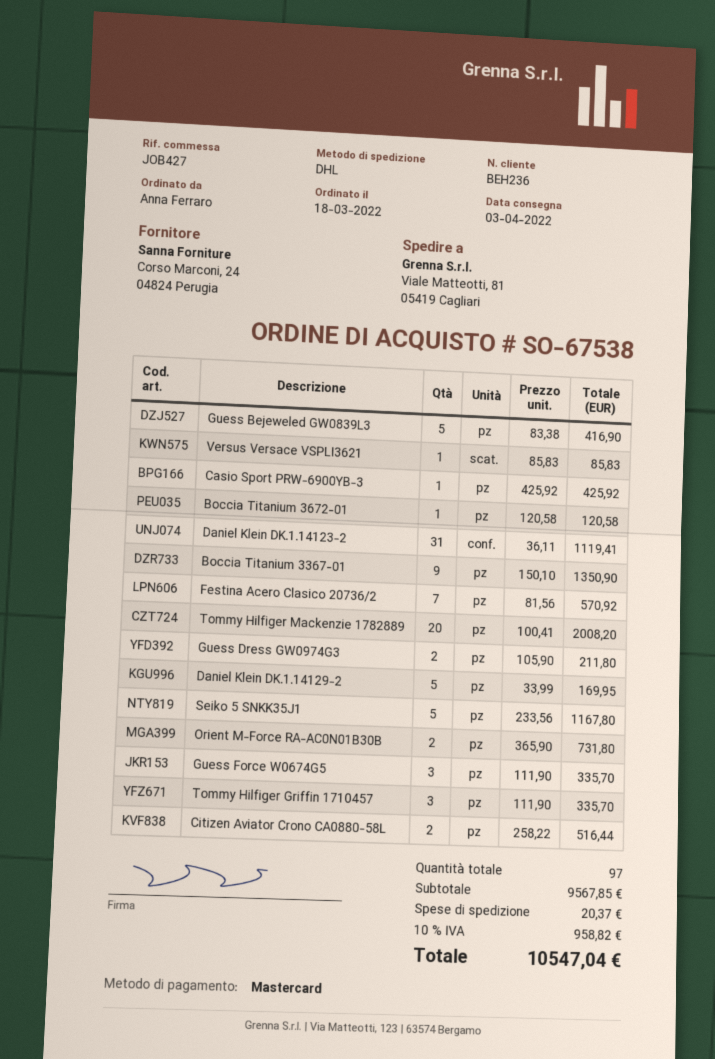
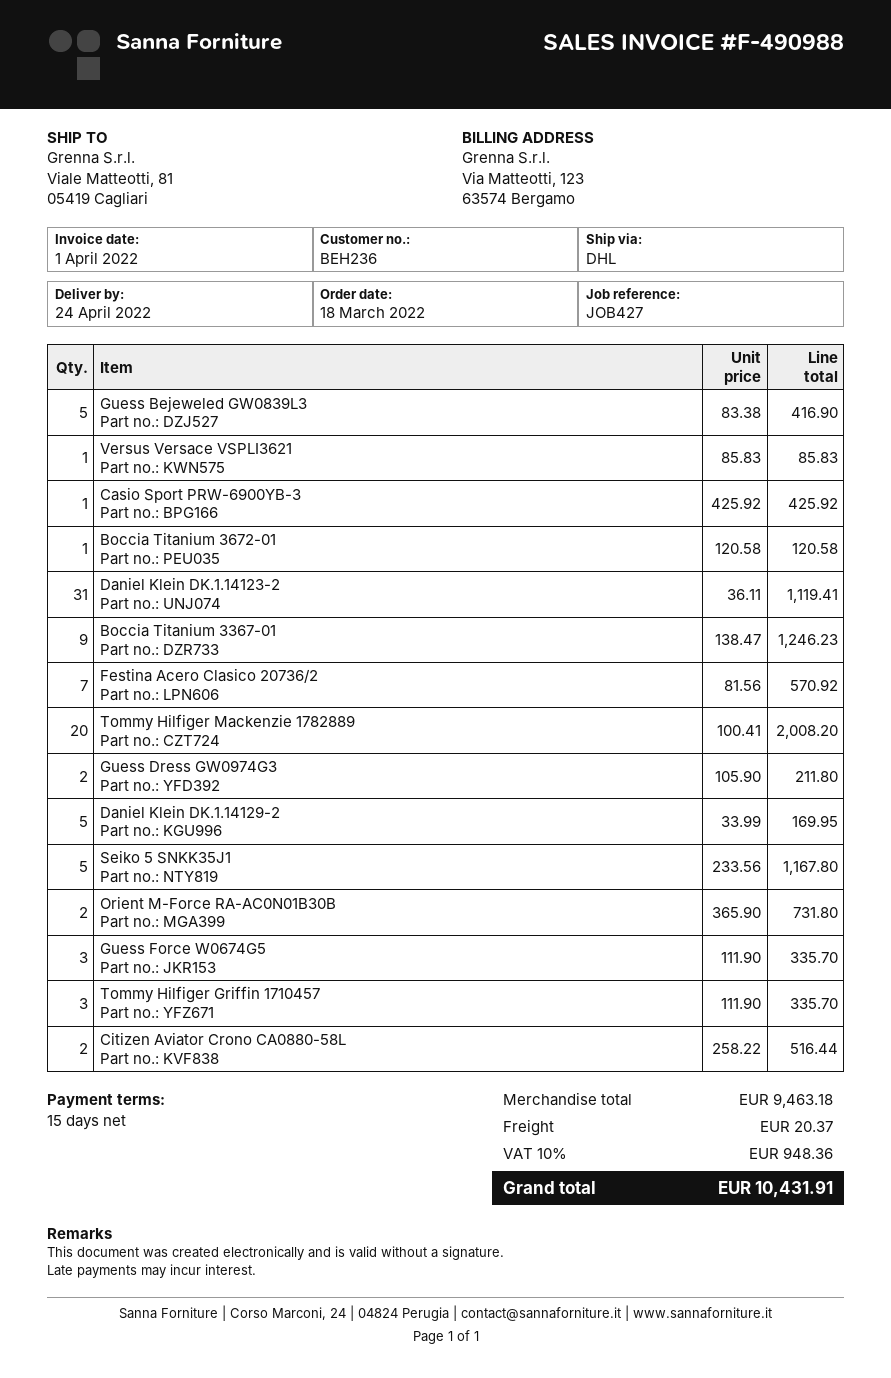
delivery date: 2022-04-03 -> 2022-04-24
Boccia Titanium 3367-01: 9 x 150.10 = 1350.90 -> 9 x 138.47 = 1246.23
subtotal: 9567.85 -> 9463.18
tax: 10% = 958.82 -> 10% = 948.36
total: 10547.04 -> 10431.91

